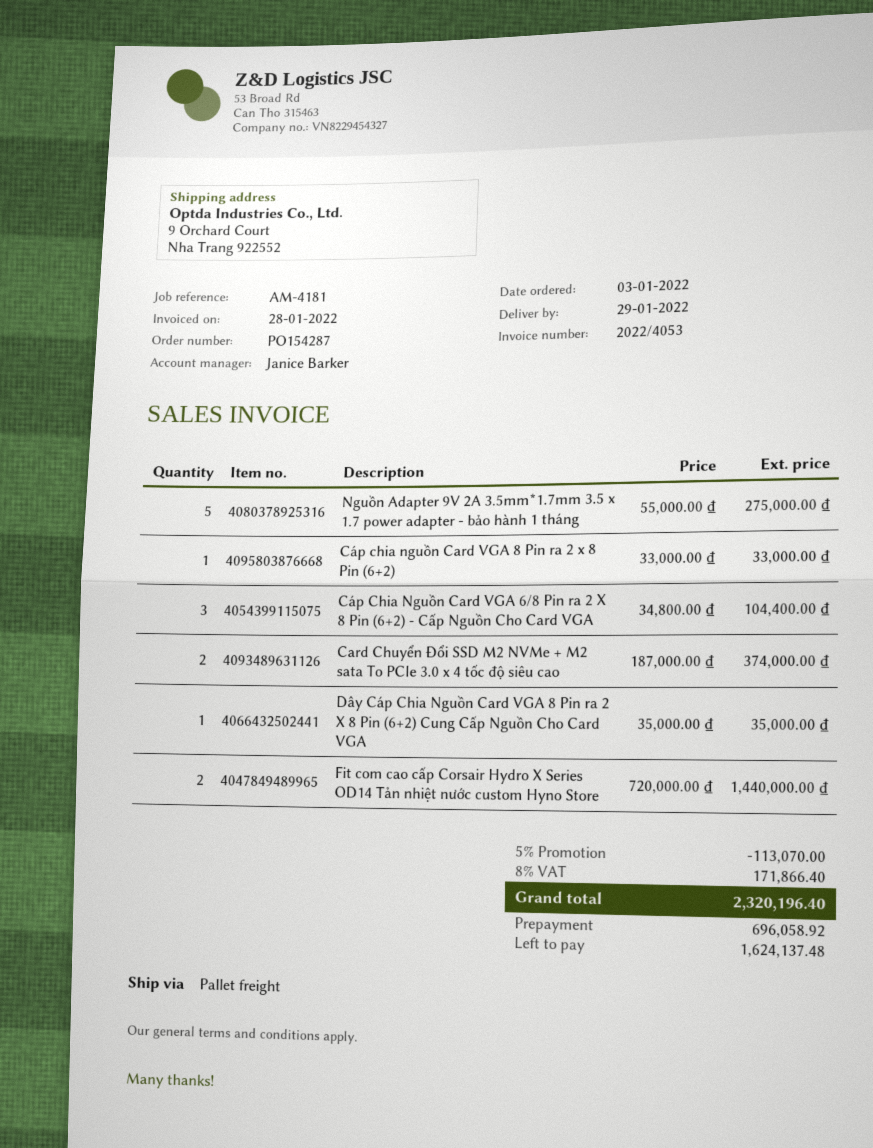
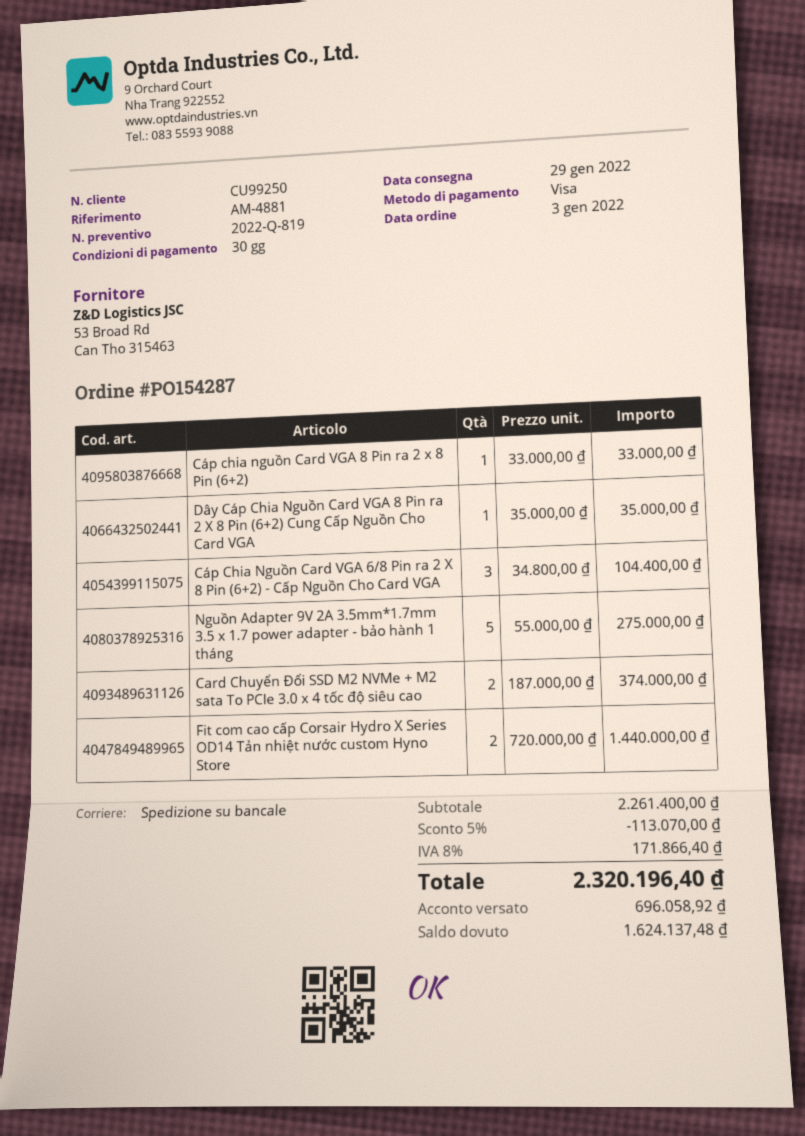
reference: AM-4181 -> AM-4881

